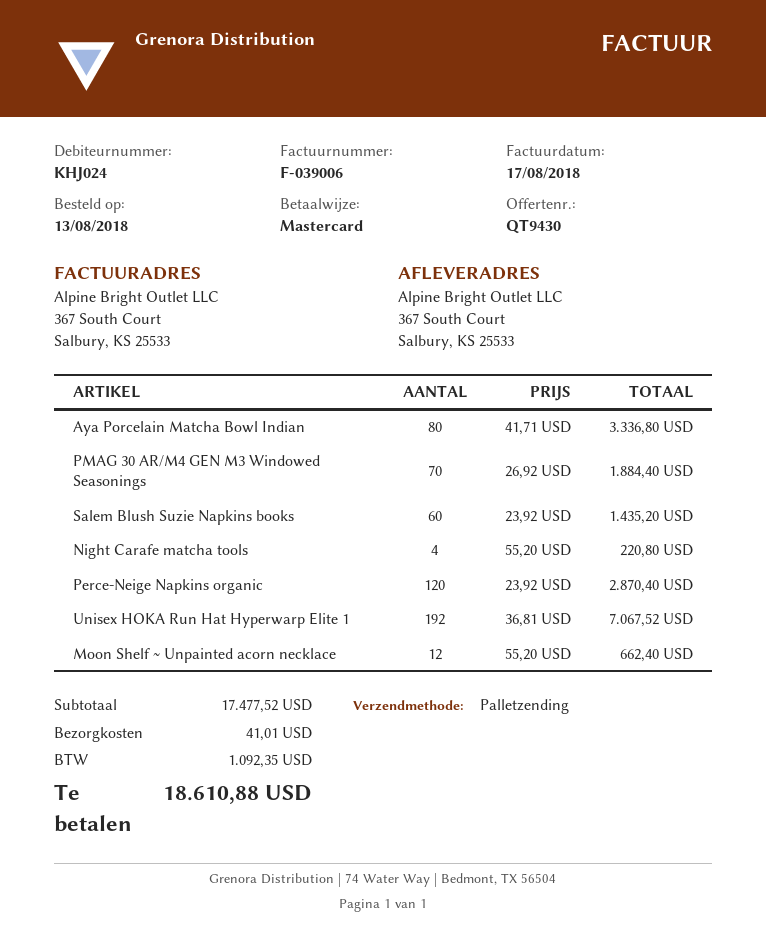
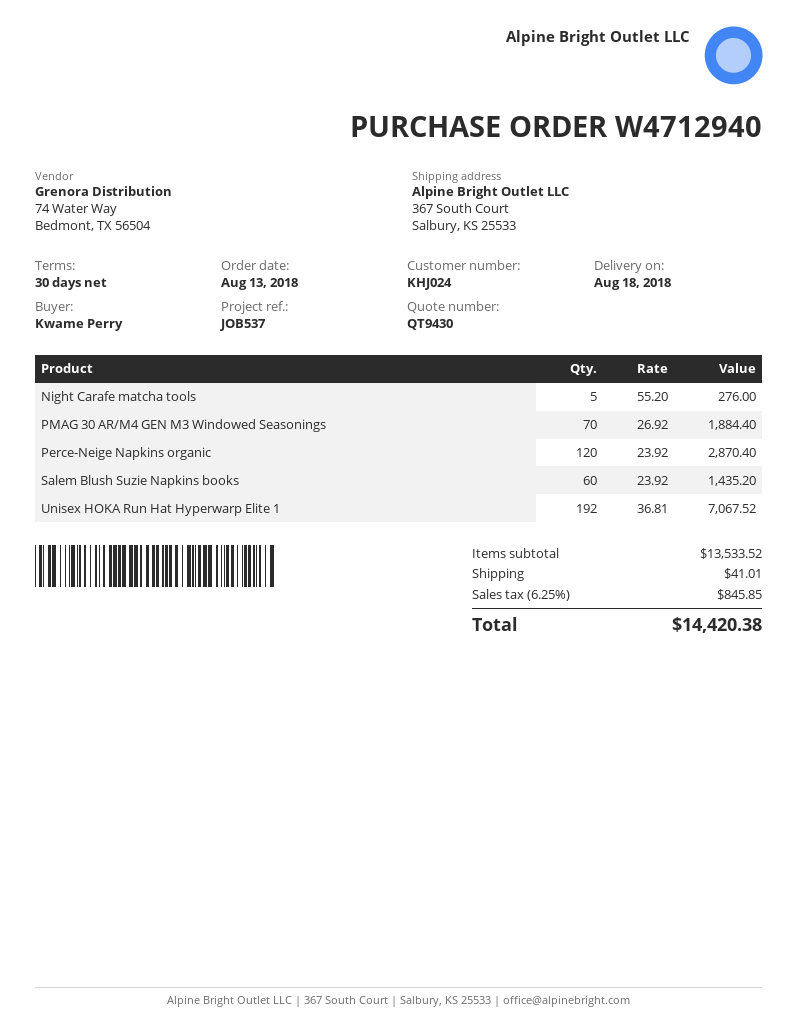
Aya Porcelain Matcha Bowl Indian: 80 x 41.71 = 3336.80 -> none
Night Carafe matcha tools: 4 x 55.20 = 220.80 -> 5 x 55.20 = 276.00
Moon Shelf ~ Unpainted acorn necklace: 12 x 55.20 = 662.40 -> none
subtotal: 17477.52 -> 13533.52
tax: 1092.35 -> 845.85
total: 18610.88 -> 14420.38

